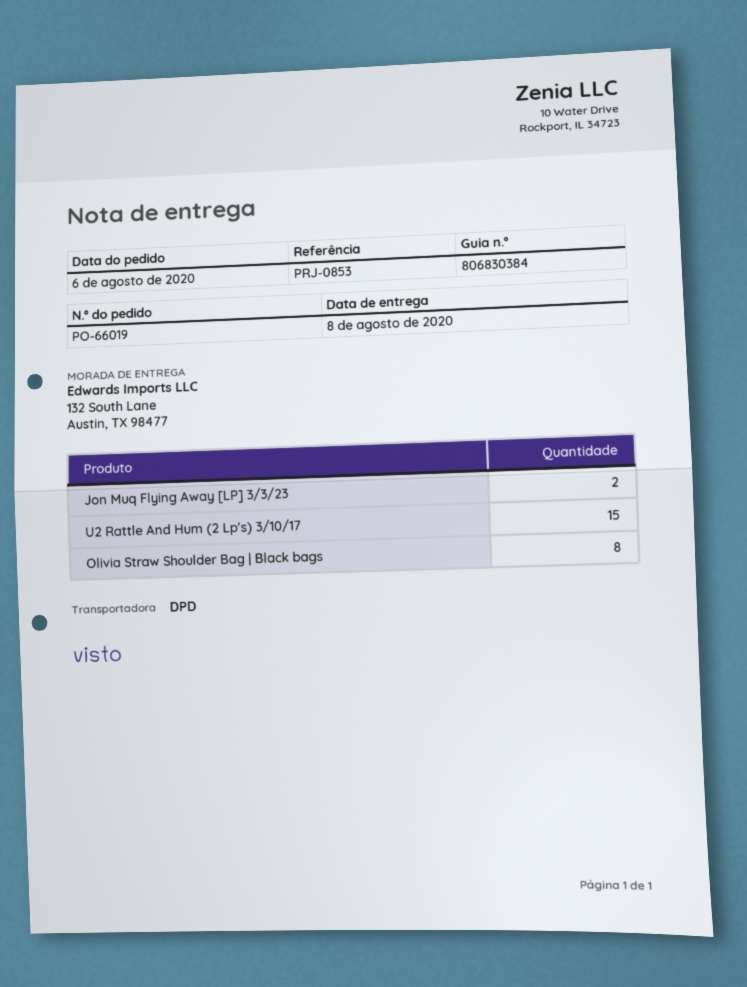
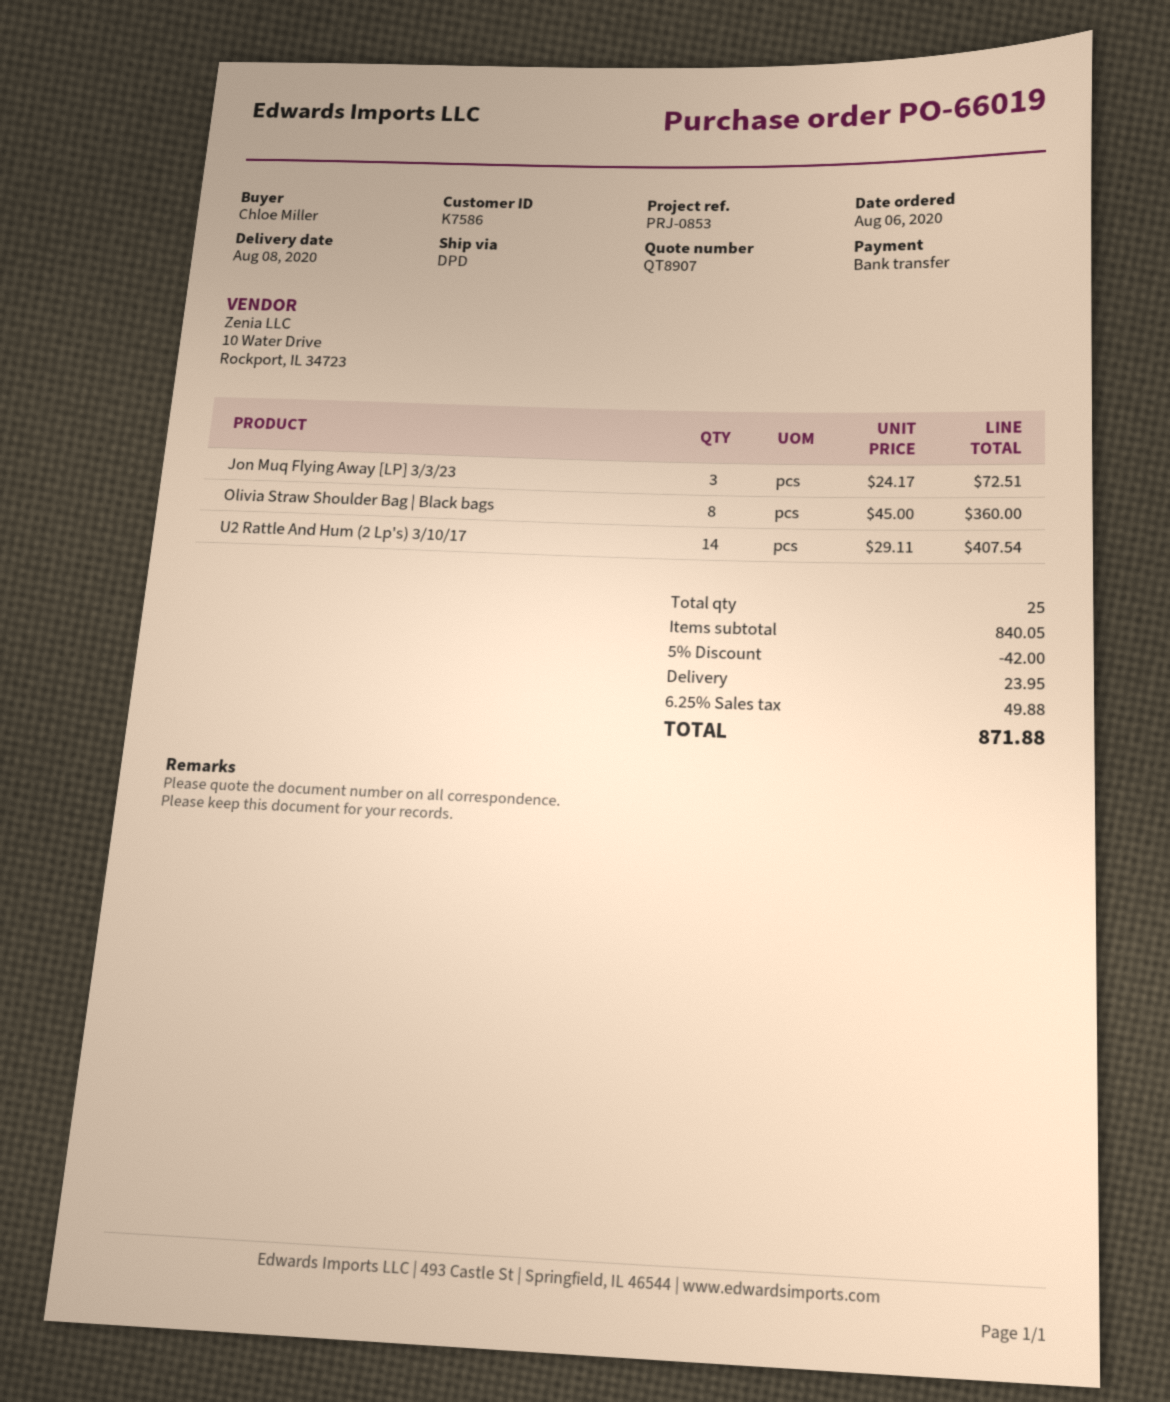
Jon Muq Flying Away [LP] 3/3/23: 2 -> 3
U2 Rattle And Hum (2 Lp's) 3/10/17: 15 -> 14

